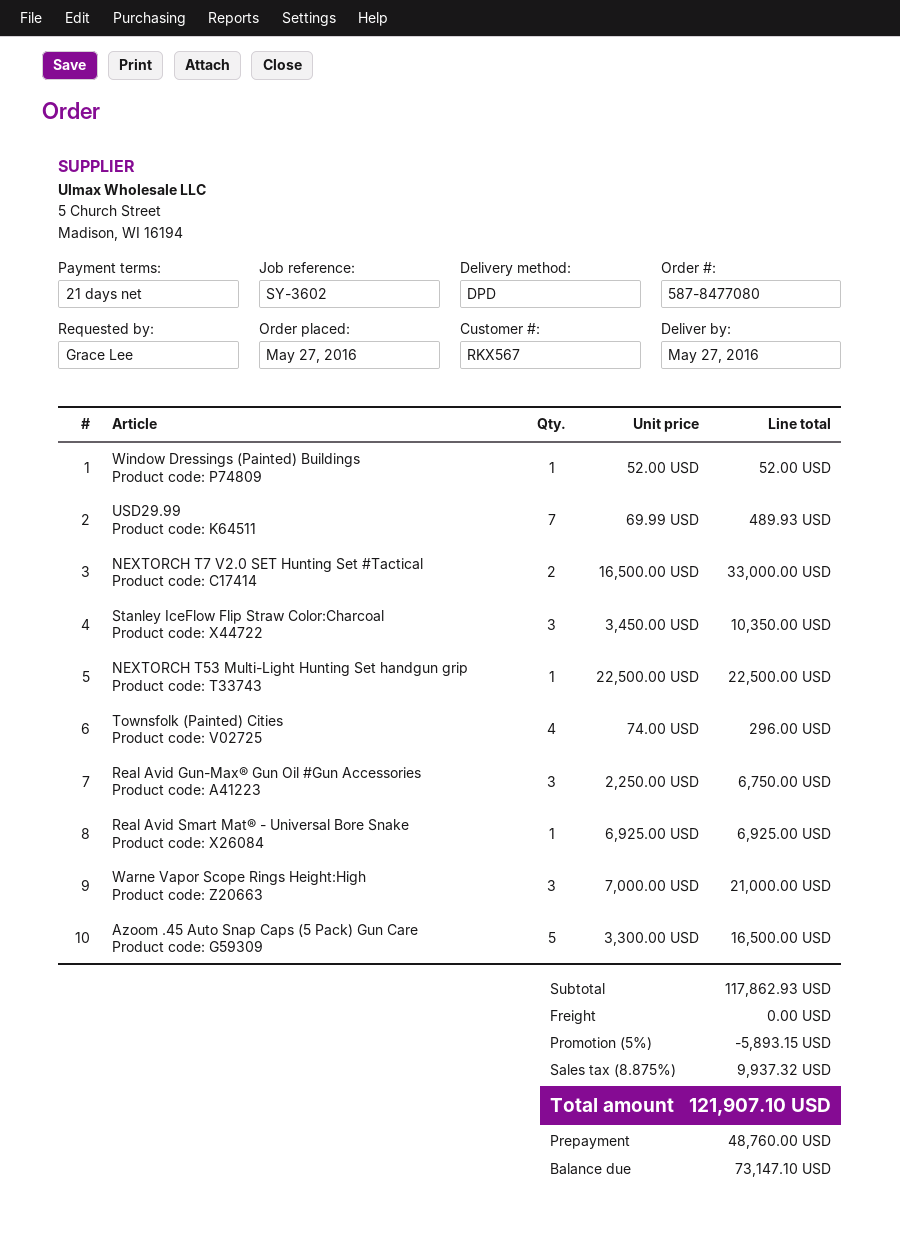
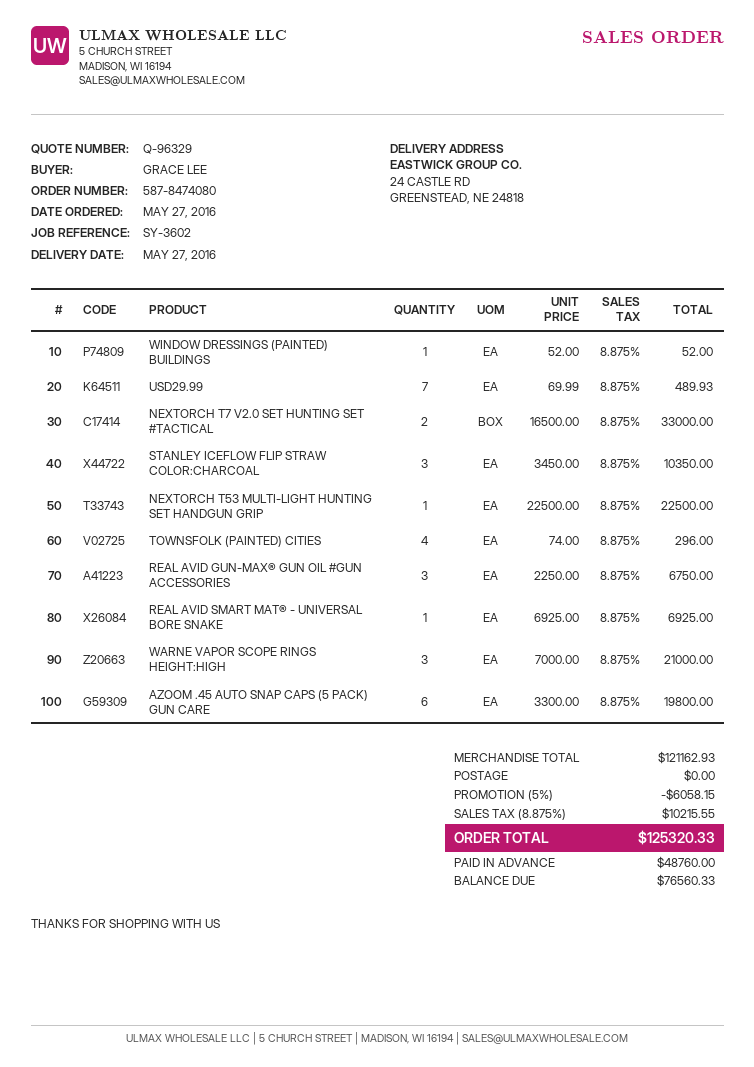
order number: 587-8477080 -> 587-8474080
Azoom .45 Auto Snap Caps (5 Pack) Gun Care: 5 x 3300.00 = 16500.00 -> 6 x 3300.00 = 19800.00
subtotal: 117862.93 -> 121162.93
discount: 5% = 5893.15 -> 5% = 6058.15
tax: 8.875% = 9937.32 -> 8.875% = 10215.55
total: 121907.10 -> 125320.33
balance: 73147.10 -> 76560.33

